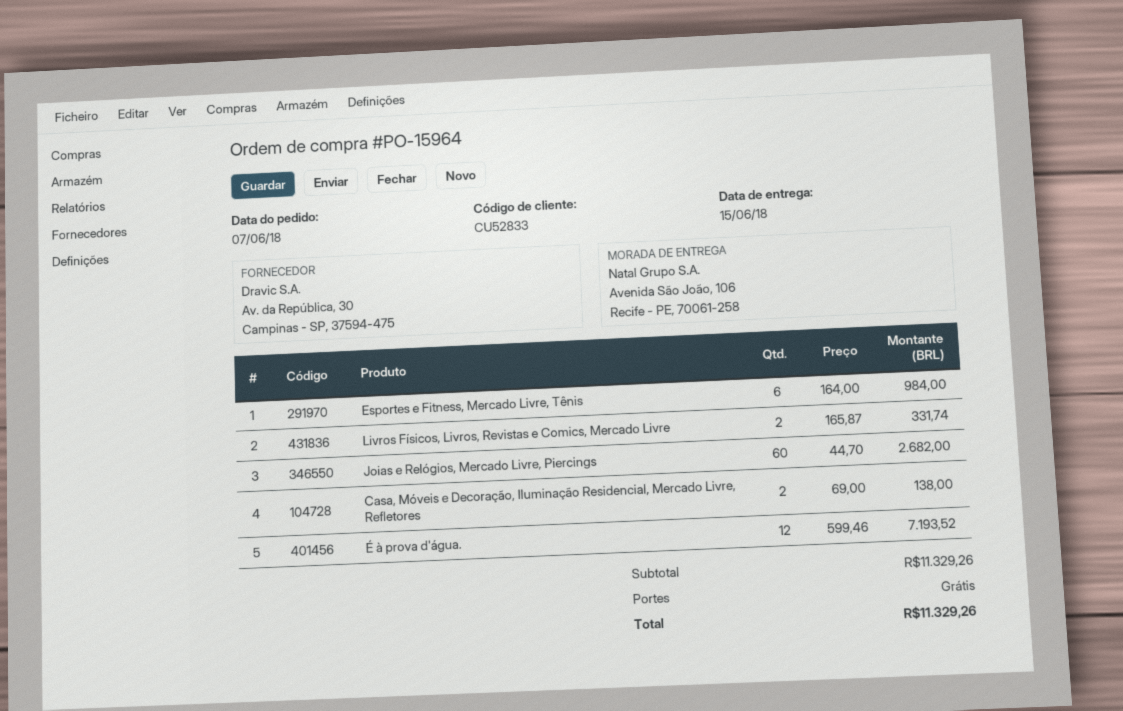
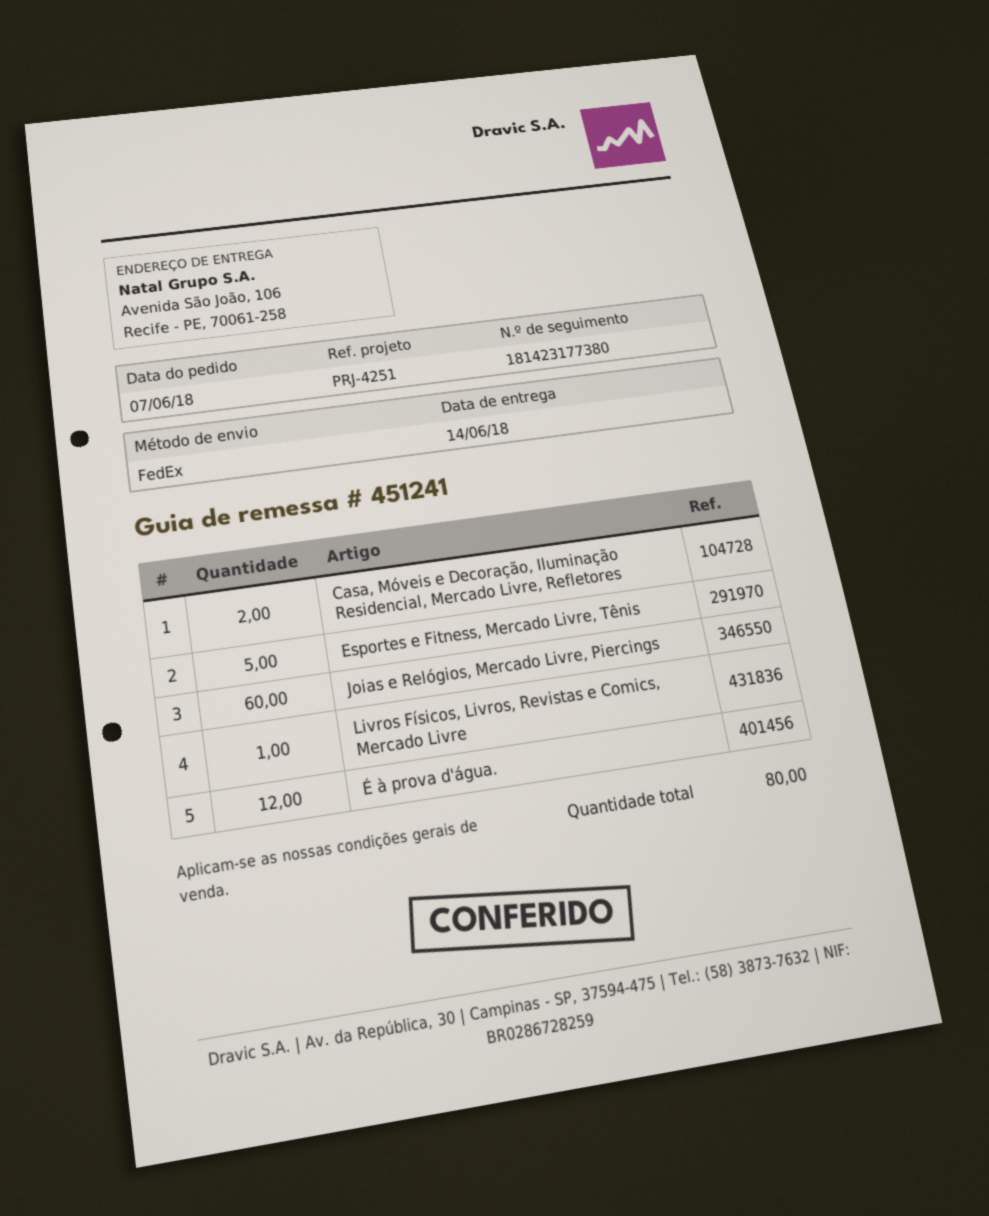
delivery date: 2018-06-15 -> 2018-06-14
Esportes e Fitness, Mercado Livre, Tênis: 6 -> 5
Livros Físicos, Livros, Revistas e Comics, Mercado Livre: 2 -> 1

